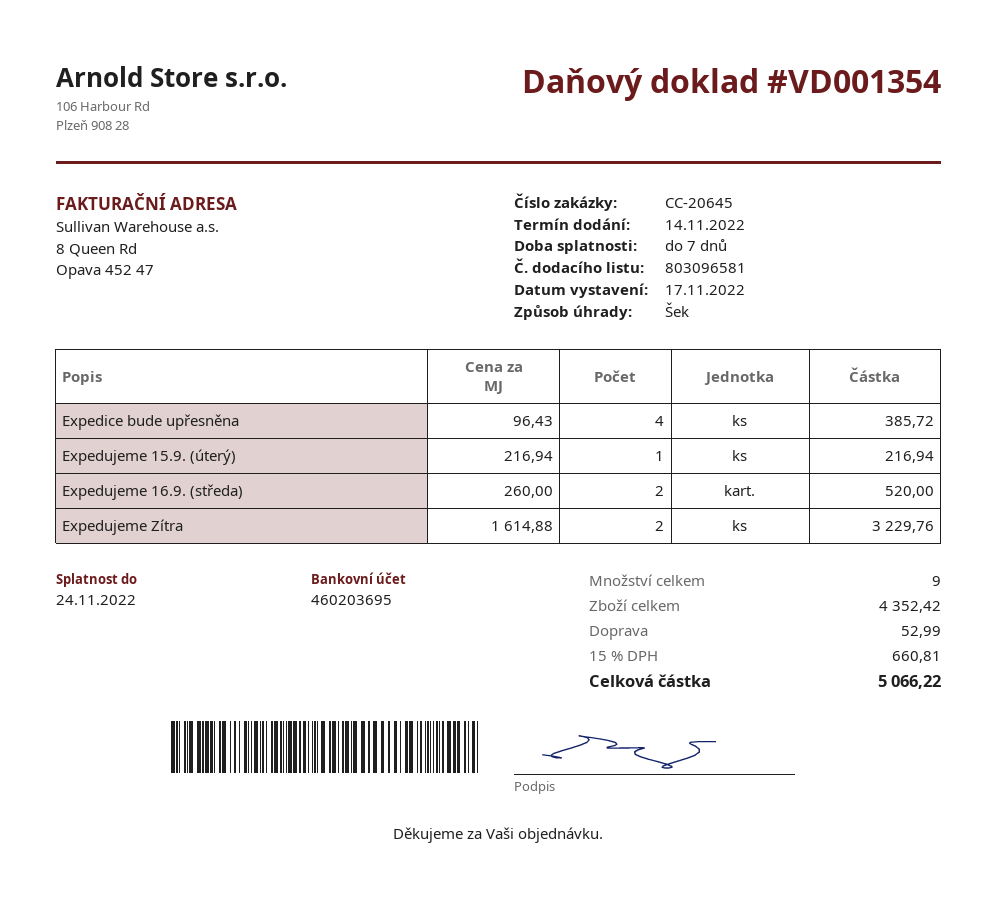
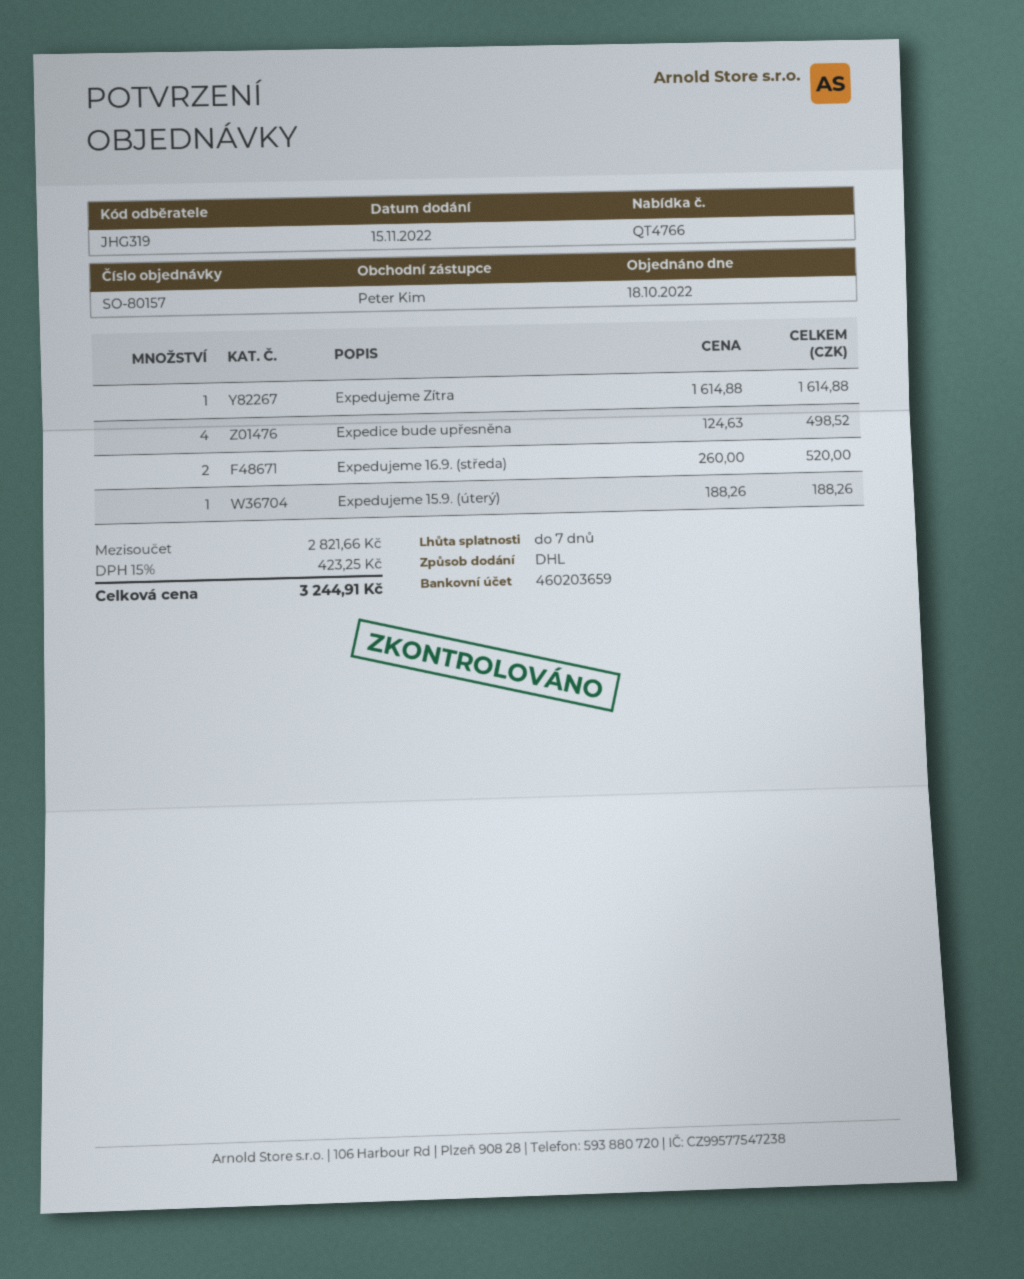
delivery date: 2022-11-14 -> 2022-11-15
bank account: 460203695 -> 460203659
Expedice bude upřesněna: 4 x 96.43 = 385.72 -> 4 x 124.63 = 498.52
Expedujeme 15.9. (úterý): 1 x 216.94 = 216.94 -> 1 x 188.26 = 188.26
Expedujeme Zítra: 2 x 1614.88 = 3229.76 -> 1 x 1614.88 = 1614.88
subtotal: 4352.42 -> 2821.66
shipping: 52.99 -> none
tax: 15% = 660.81 -> 15% = 423.25
total: 5066.22 -> 3244.91

